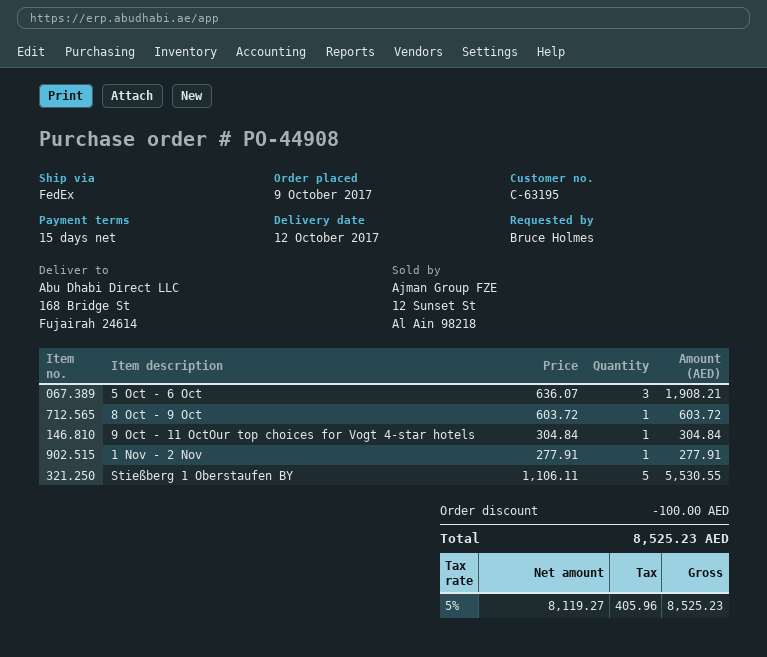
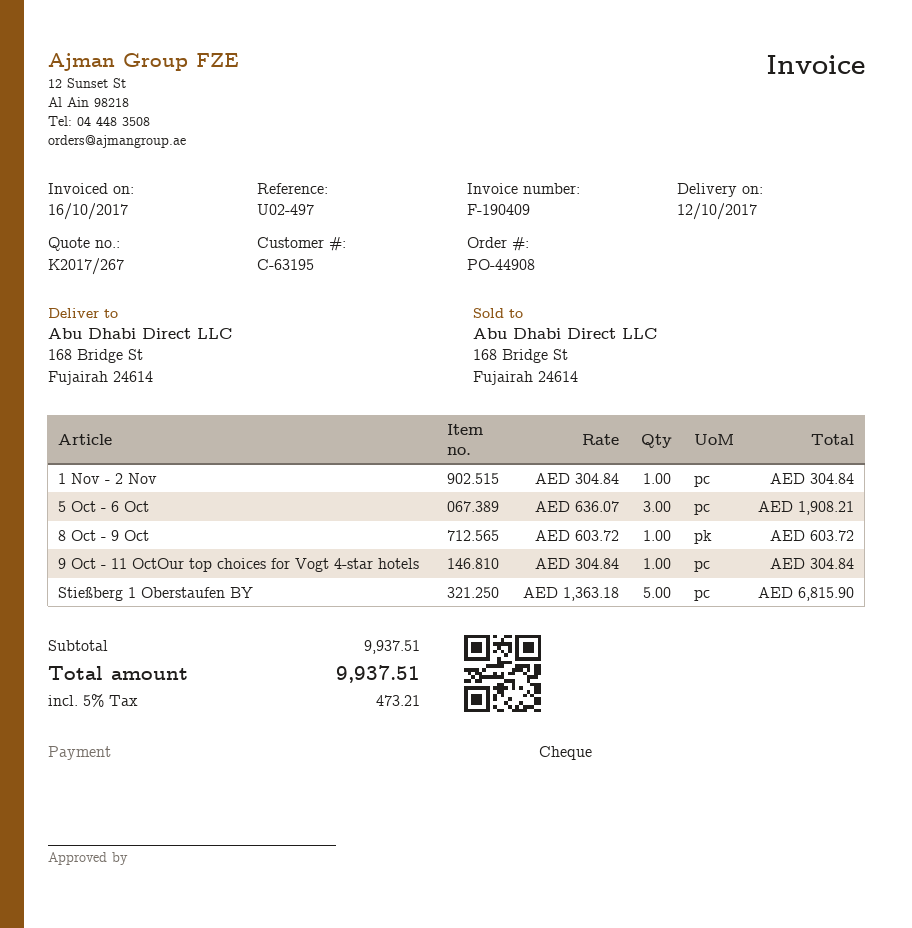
1 Nov - 2 Nov: 1 x 277.91 = 277.91 -> 1 x 304.84 = 304.84
Stießberg 1 Oberstaufen BY: 5 x 1106.11 = 5530.55 -> 5 x 1363.18 = 6815.90
discount: 100.00 -> none
tax: 5% = 405.96 -> 5% = 473.21
total: 8525.23 -> 9937.51

